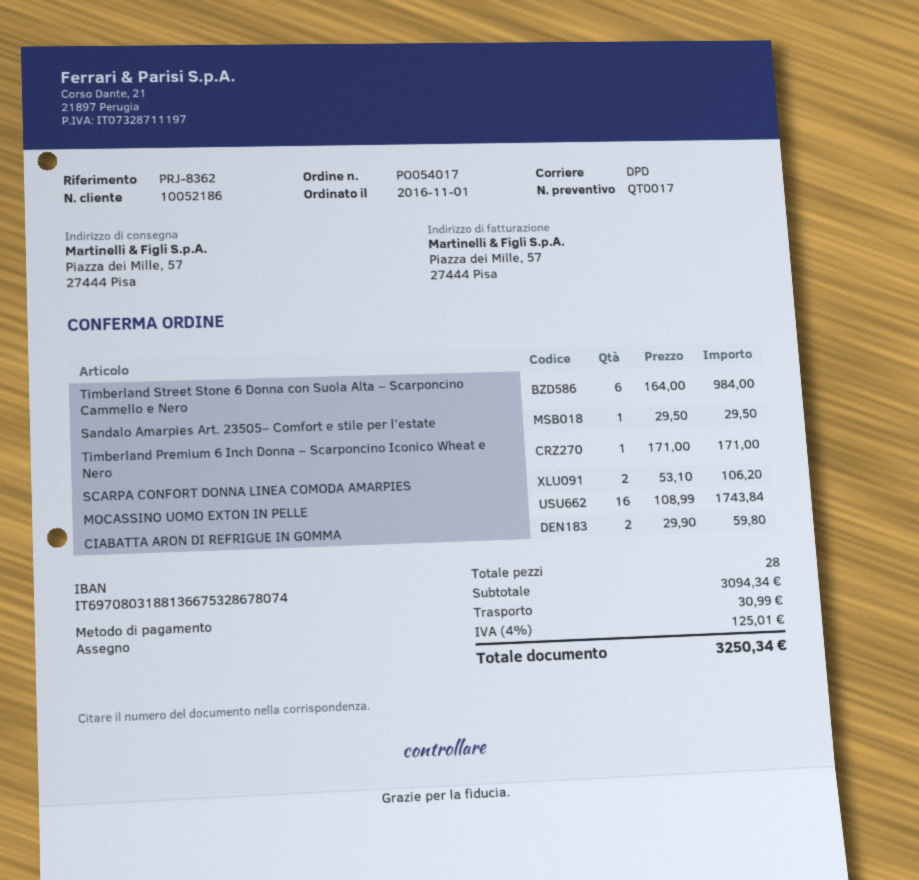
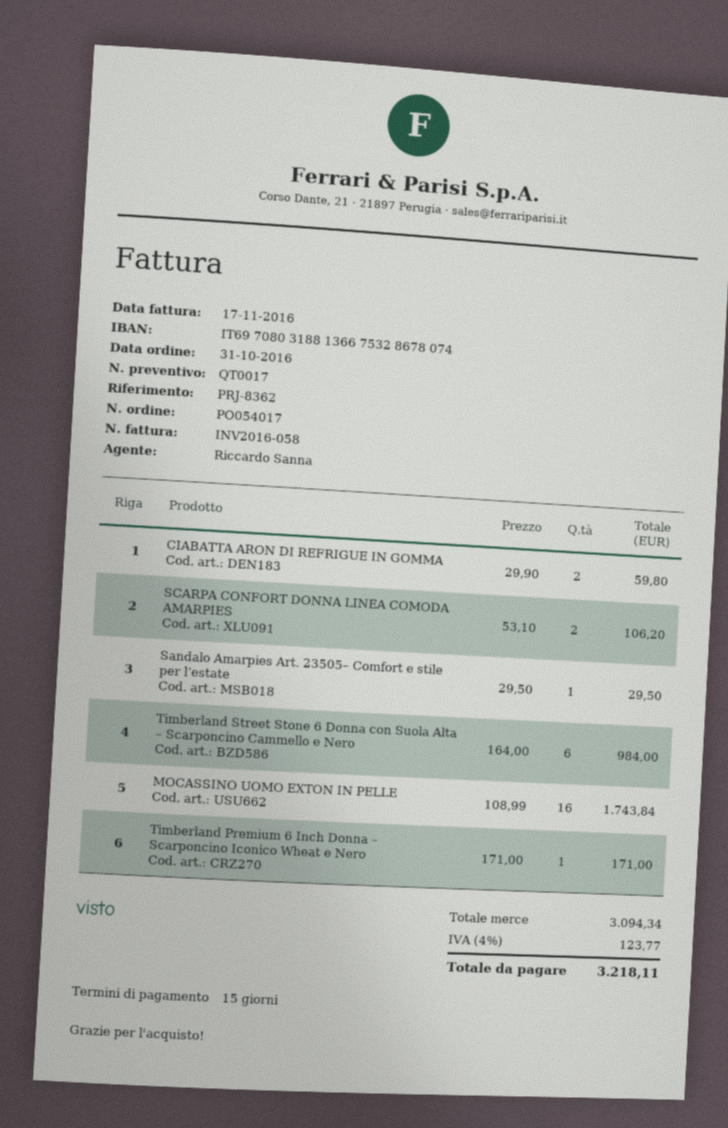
order date: 2016-11-01 -> 2016-10-31
shipping: 30.99 -> none
tax: 4% = 125.01 -> 4% = 123.77
total: 3250.34 -> 3218.11

